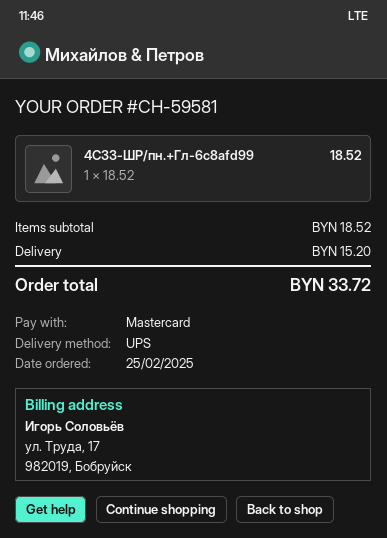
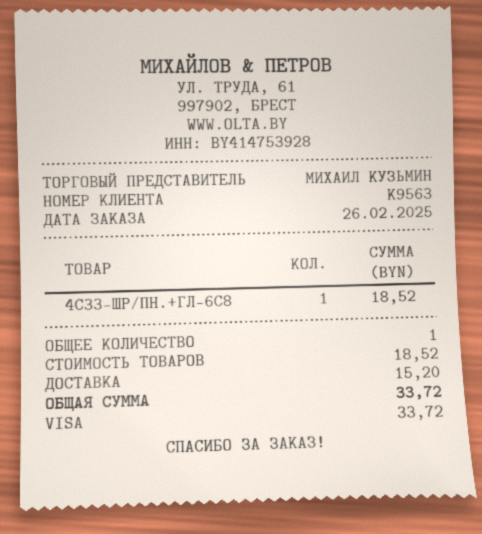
order date: 2025-02-25 -> 2025-02-26
payment method: Mastercard -> Visa

